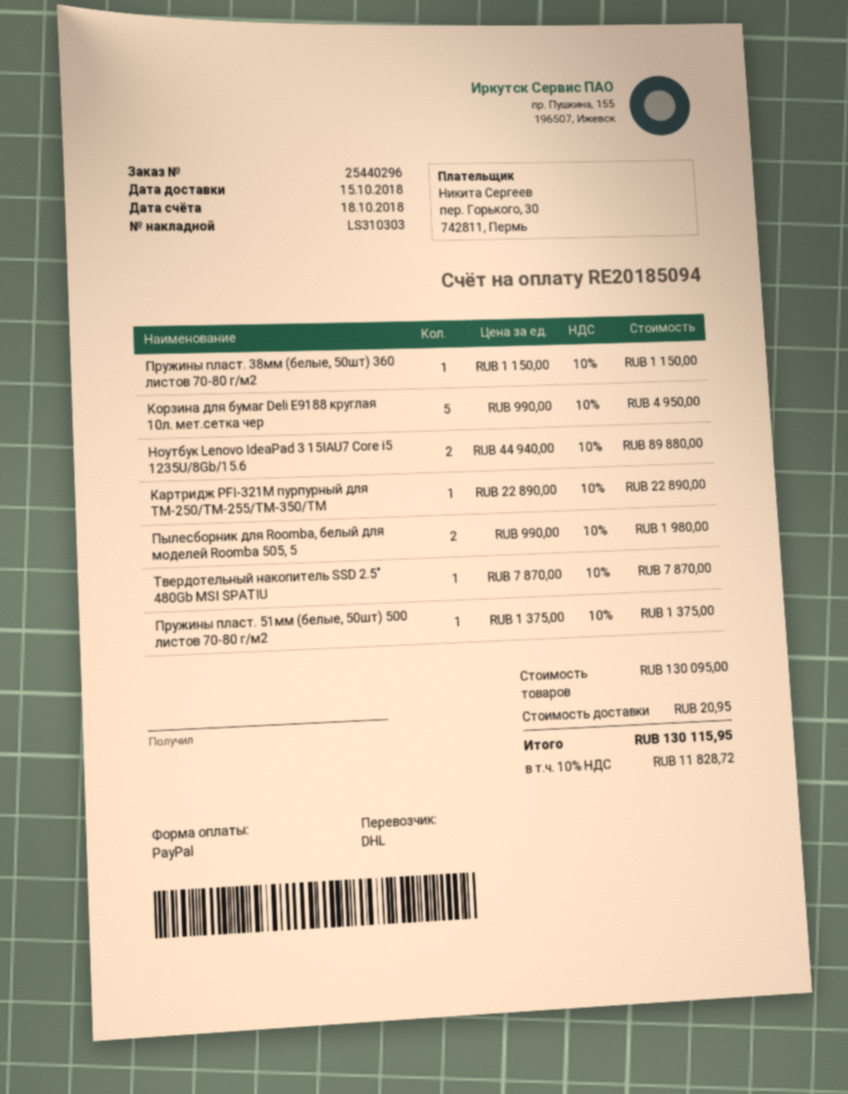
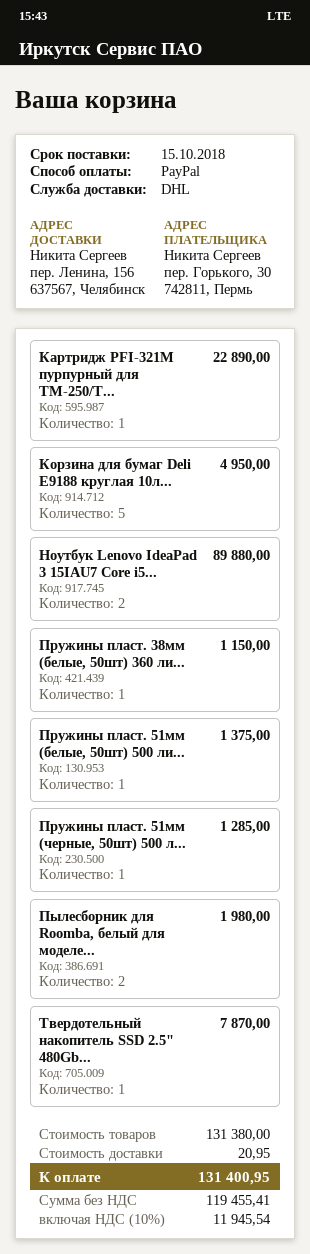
Пружины пласт. 51мм (черные, 50шт) 500 л...: none -> 1 for 1285.00
subtotal: 130095.00 -> 131380.00
tax: 10% = 11828.72 -> 10% = 11945.54
total: 130115.95 -> 131400.95

